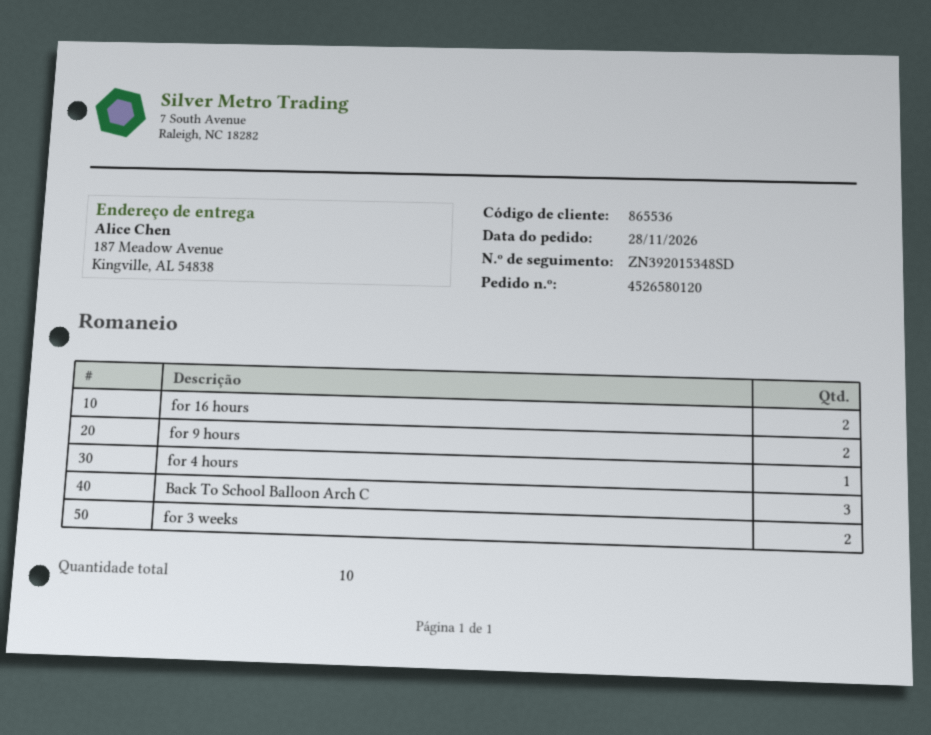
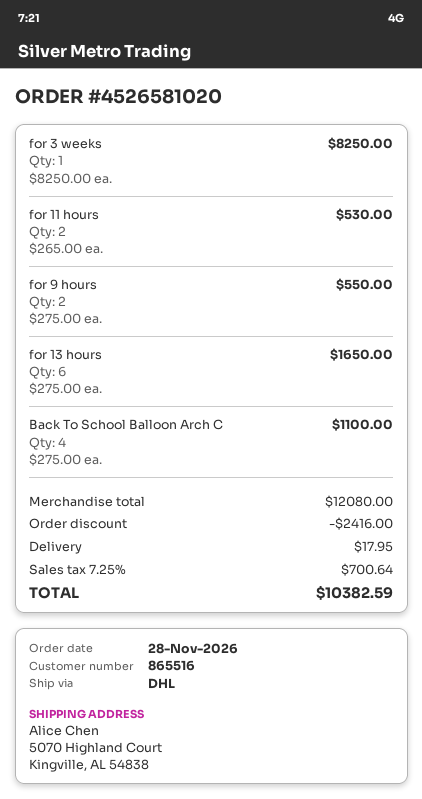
order number: 4526580120 -> 4526581020
customer number: 865536 -> 865516
ship to: 187 Meadow Avenue, Kingville, AL 54838 -> 5070 Highland Court, Kingville, AL 54838
for 16 hours: 2 -> none
for 4 hours: 1 -> none
Back To School Balloon Arch C: 3 -> 4
for 3 weeks: 2 -> 1
for 11 hours: none -> 2
for 13 hours: none -> 6

